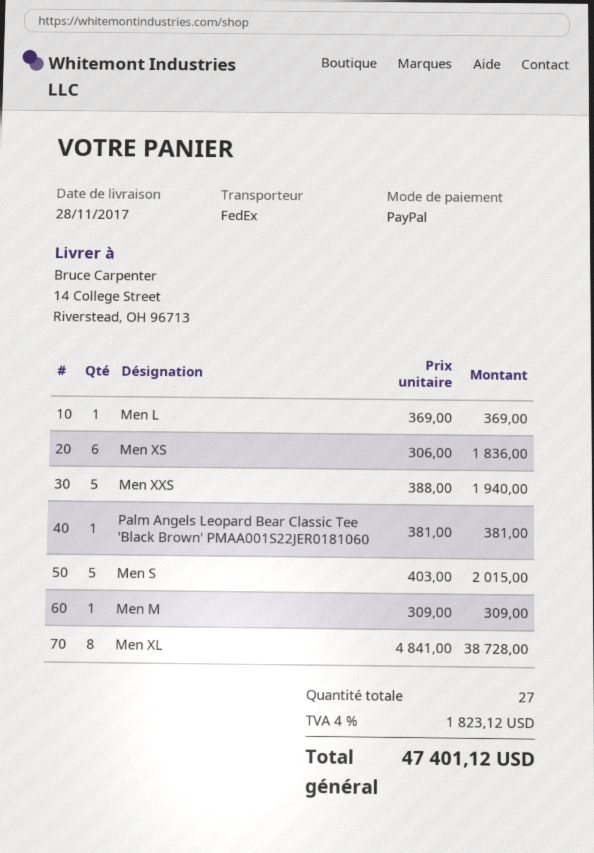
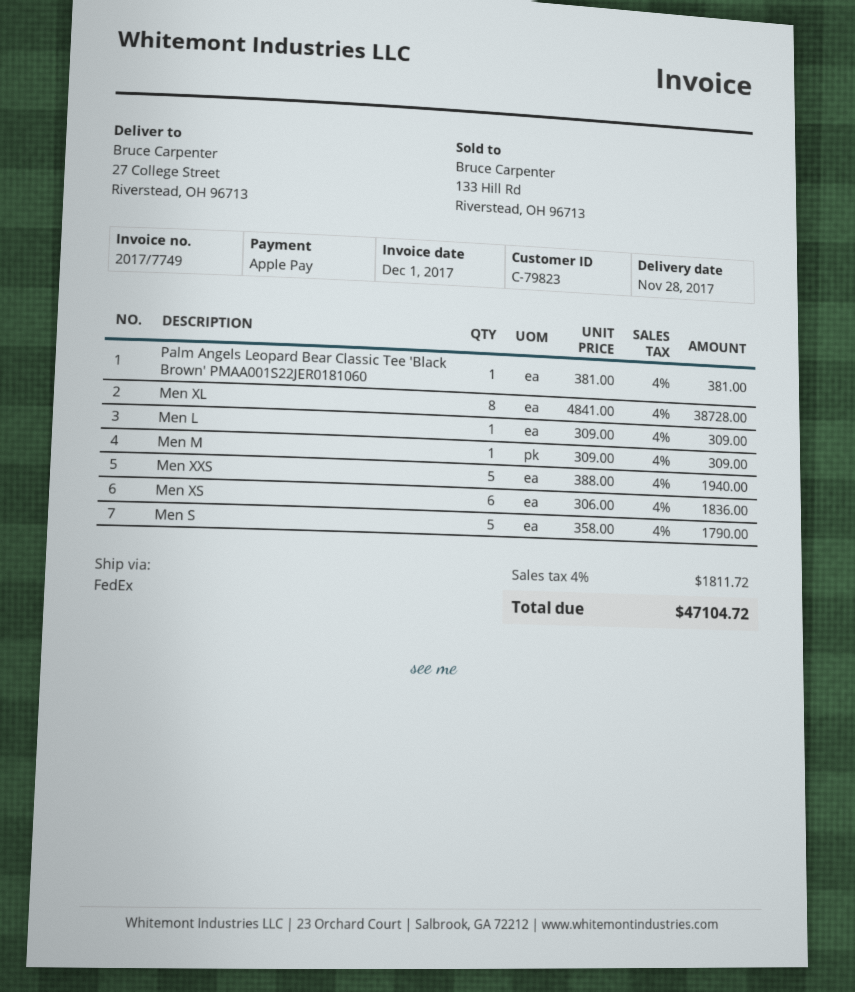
payment method: PayPal -> Apple Pay
ship to: 14 College Street, Riverstead, OH 96713 -> 27 College Street, Riverstead, OH 96713
Men L: 1 x 369.00 = 369.00 -> 1 x 309.00 = 309.00
Men S: 5 x 403.00 = 2015.00 -> 5 x 358.00 = 1790.00
tax: 4% = 1823.12 -> 4% = 1811.72
total: 47401.12 -> 47104.72

